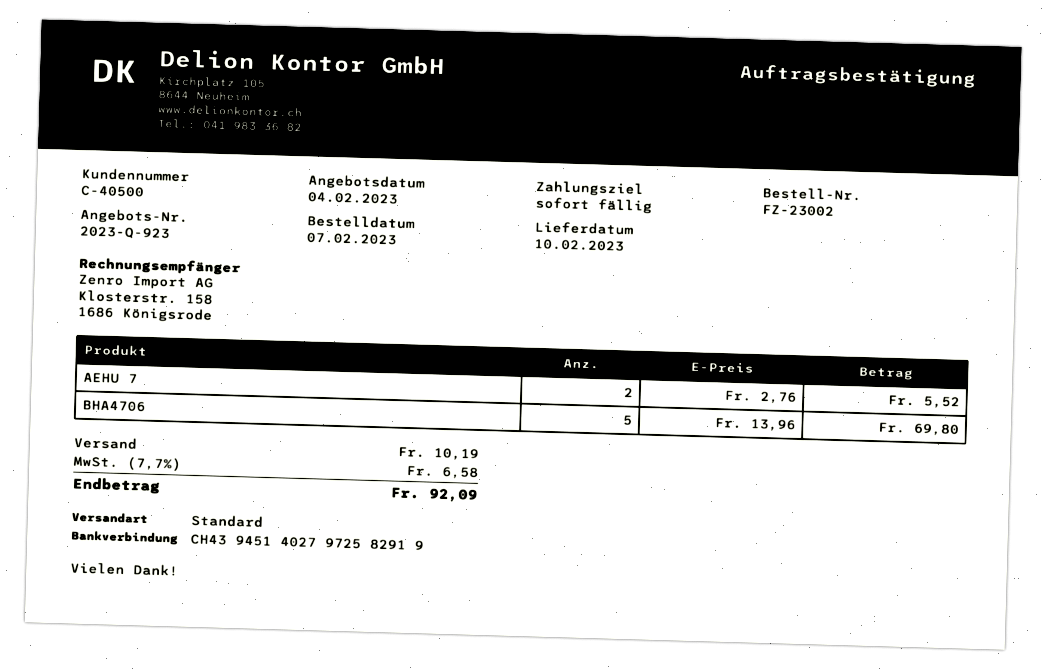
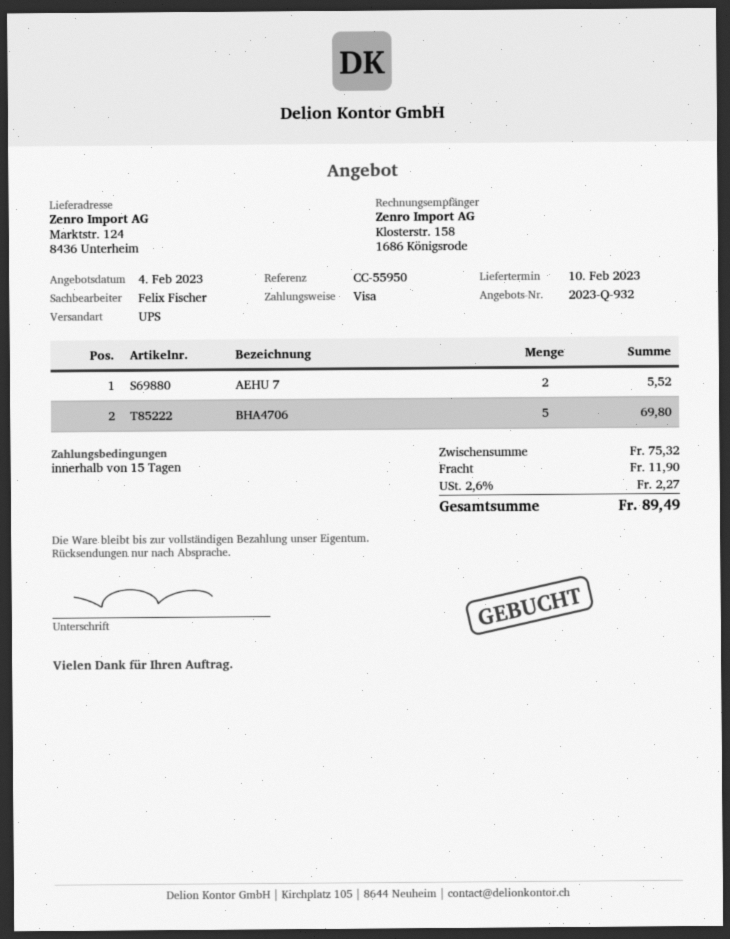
quote number: 2023-Q-923 -> 2023-Q-932
payment terms: on receipt -> 15 days
shipping method: standard -> UPS
shipping: 10.19 -> 11.90
tax: 7.7% = 6.58 -> 2.6% = 2.27
total: 92.09 -> 89.49

